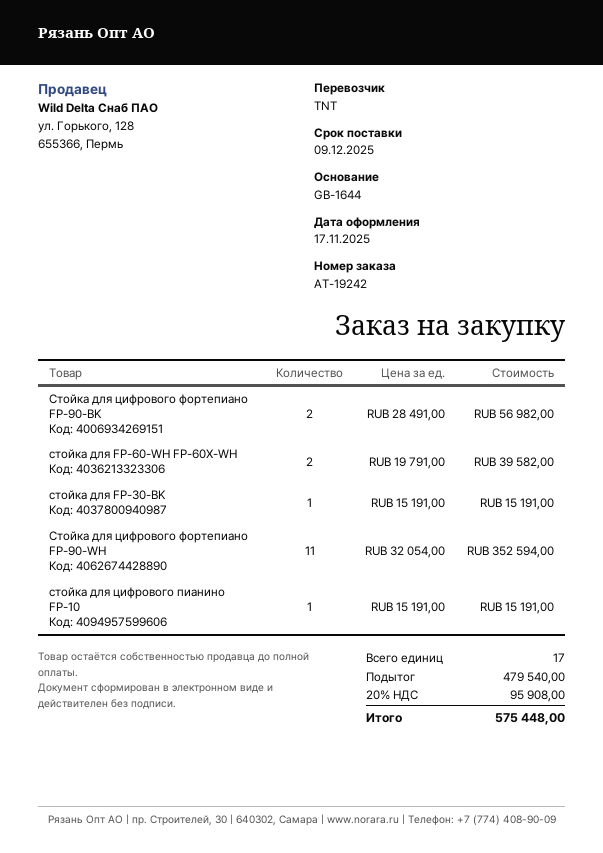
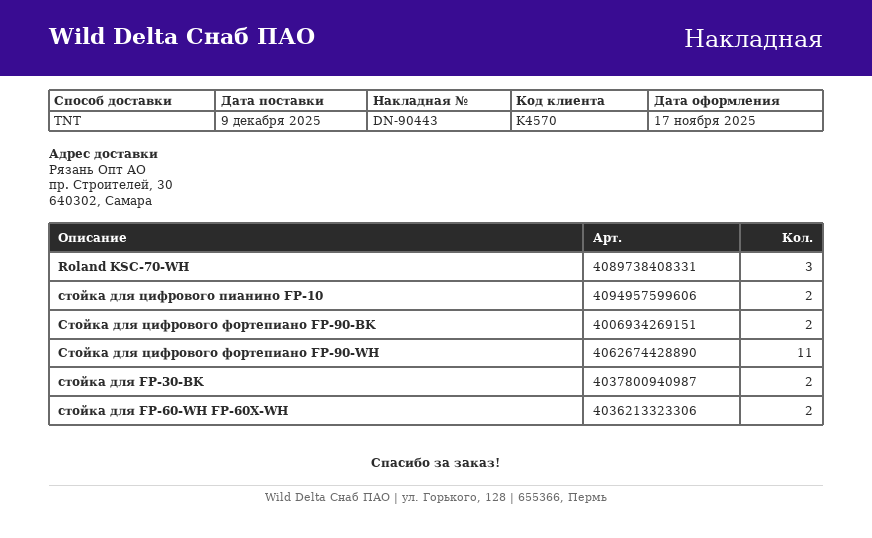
стойка для FP-30-BK: 1 -> 2
стойка для цифрового пианино FP-10: 1 -> 2
Roland KSC-70-WH: none -> 3

